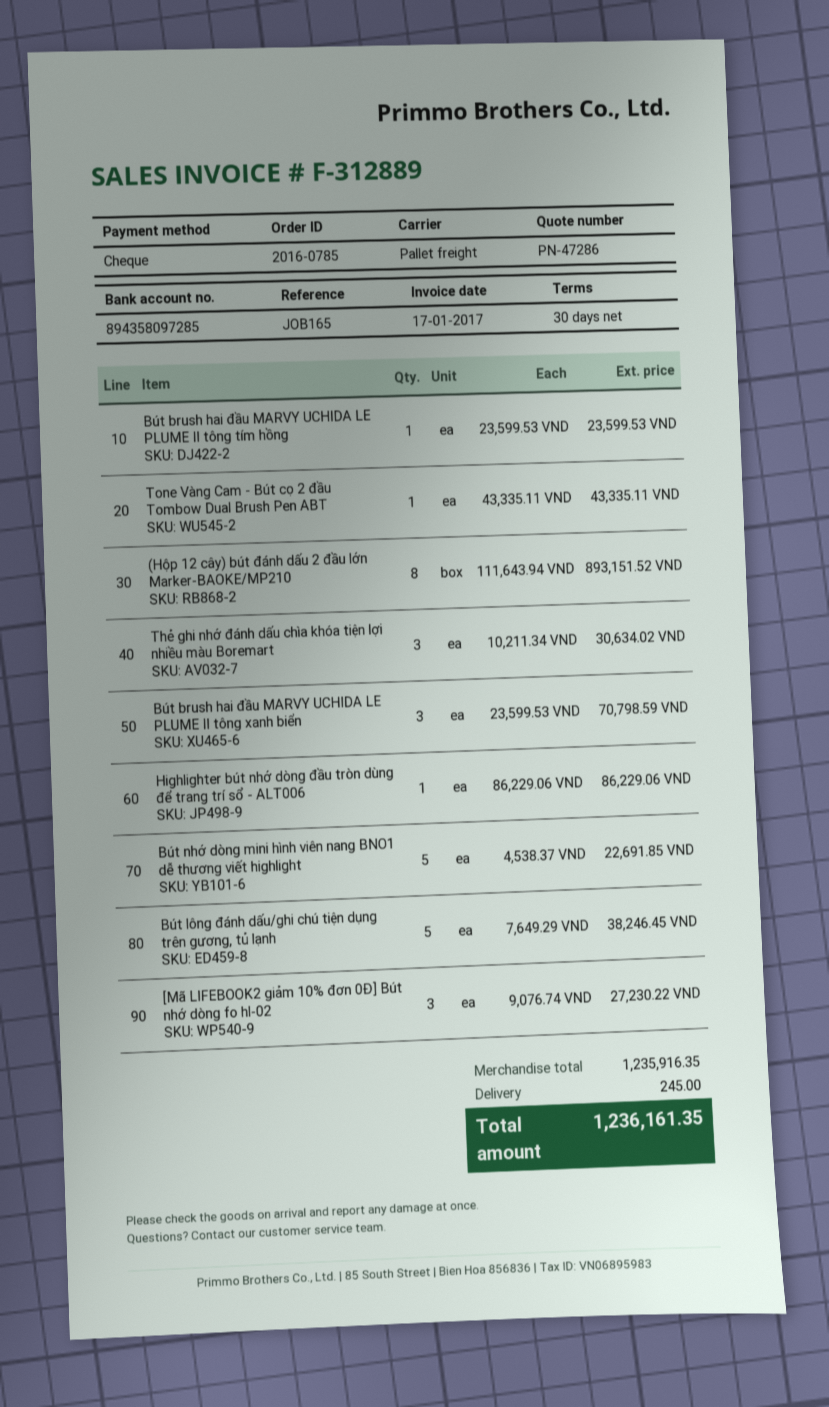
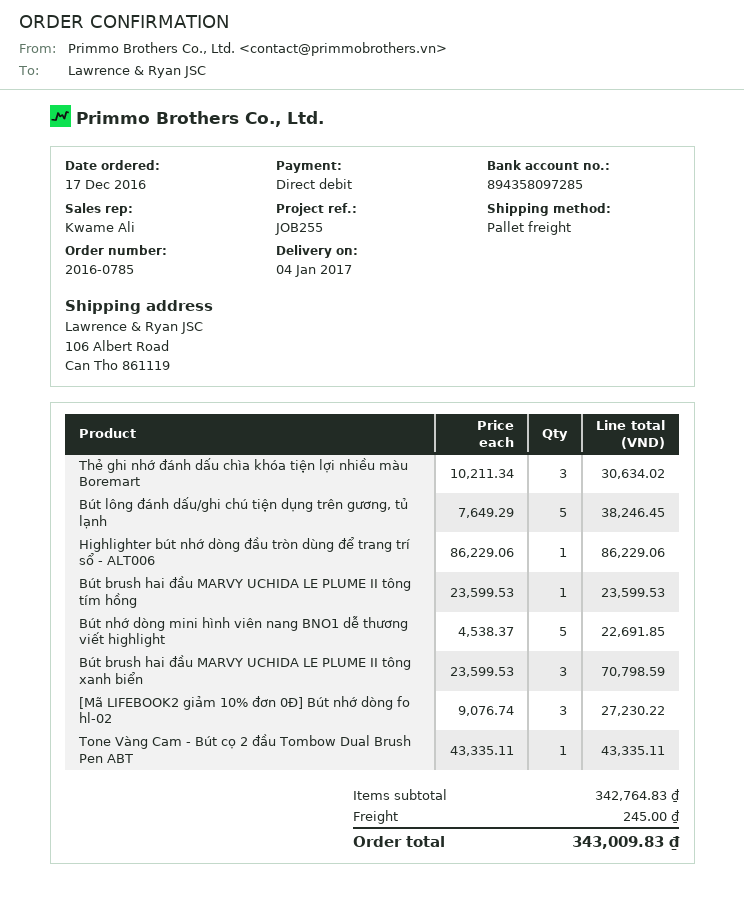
reference: JOB165 -> JOB255
payment method: cheque -> direct debit
(Hộp 12 cây) bút đánh dấu 2 đầu lớn Marker-BAOKE/MP210: 8 x 111643.94 = 893151.52 -> none
subtotal: 1235916.35 -> 342764.83
total: 1236161.35 -> 343009.83

